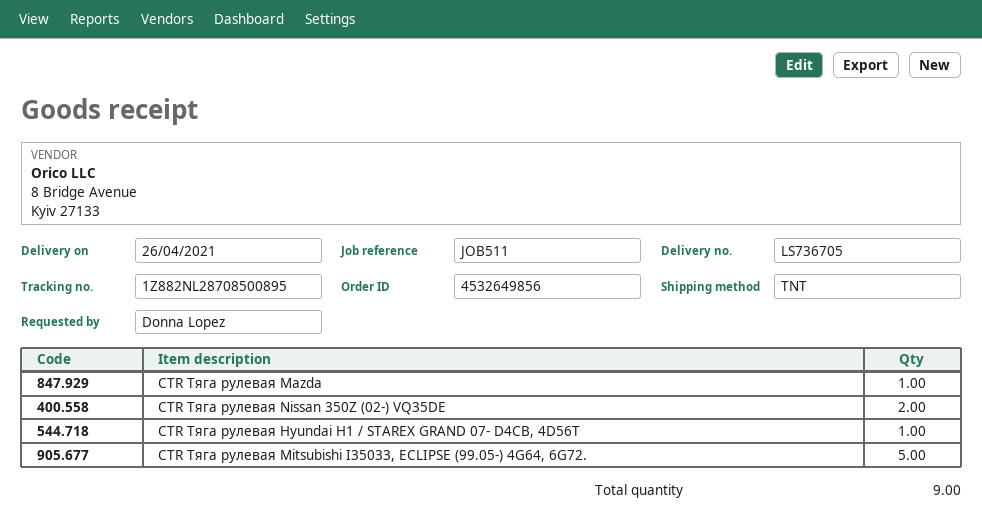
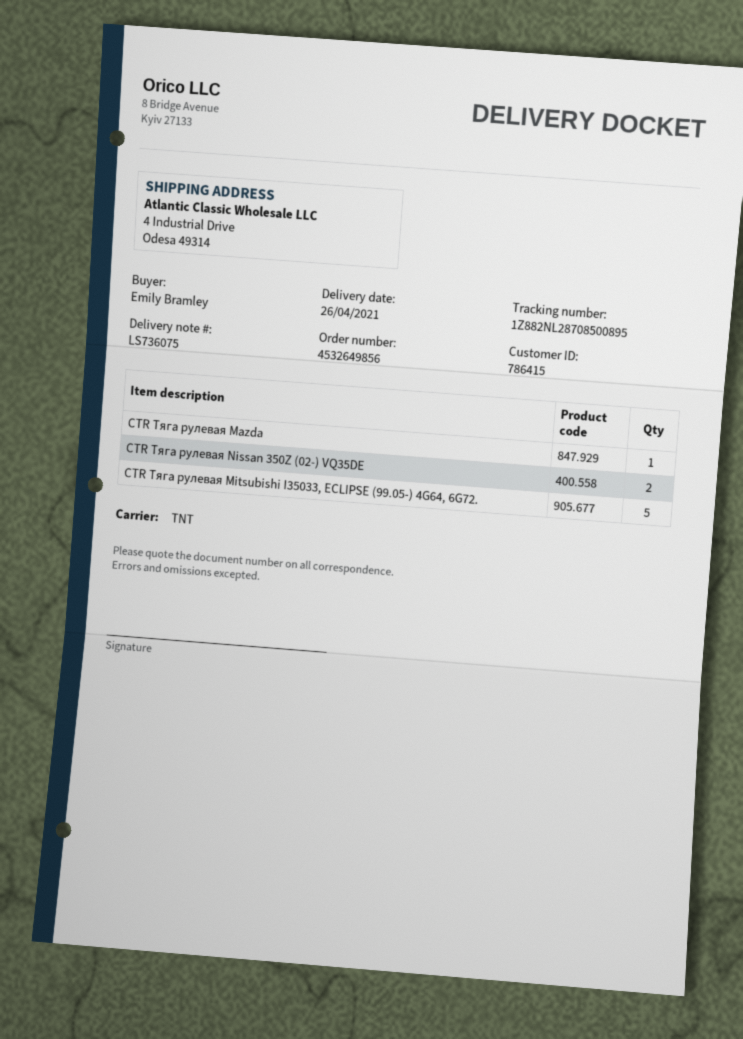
delivery note number: LS736705 -> LS736075
ordered by: Donna Lopez -> Emily Bramley
CTR Тяга рулевая Hyundai H1 / STAREX GRAND 07- D4CB, 4D56T: 1 -> none

